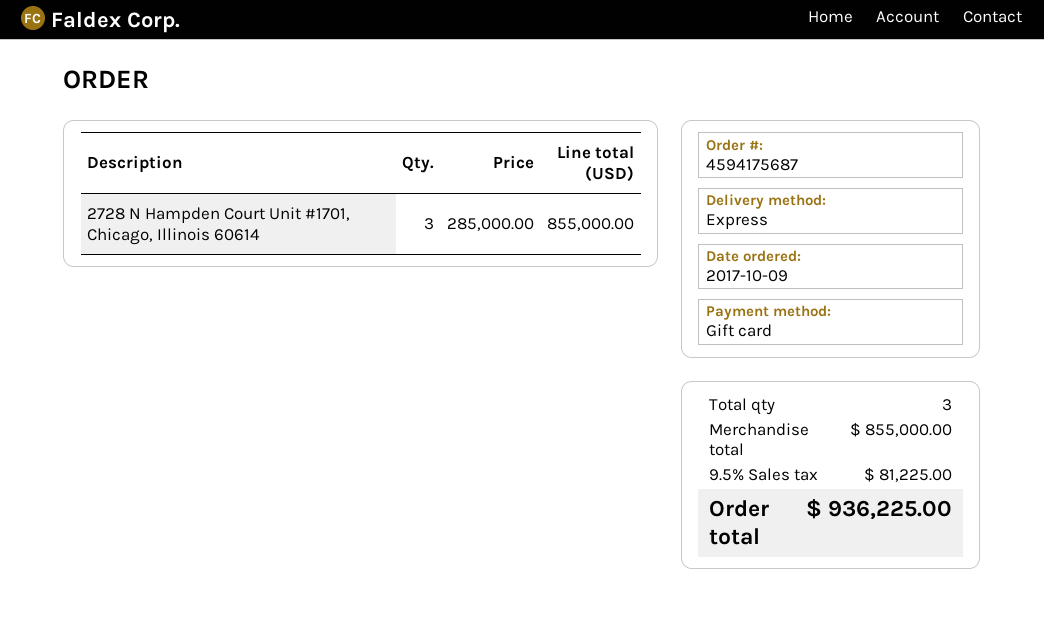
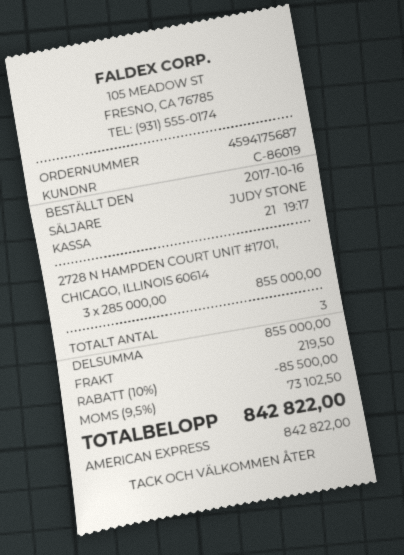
order date: 2017-10-09 -> 2017-10-16
payment method: gift card -> American Express
discount: none -> 10% = 85500.00
shipping: none -> 219.50
tax: 9.5% = 81225.00 -> 9.5% = 73102.50
total: 936225.00 -> 842822.00

